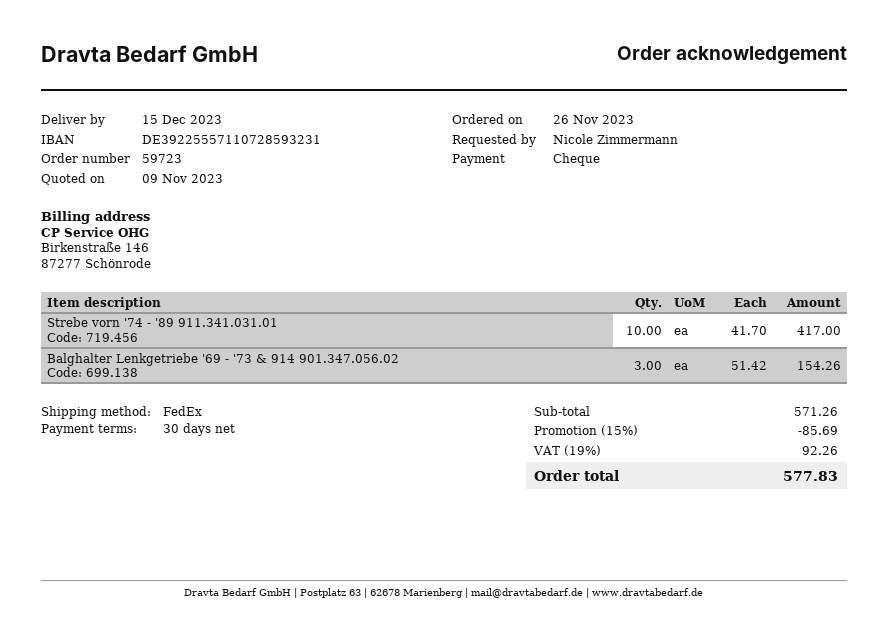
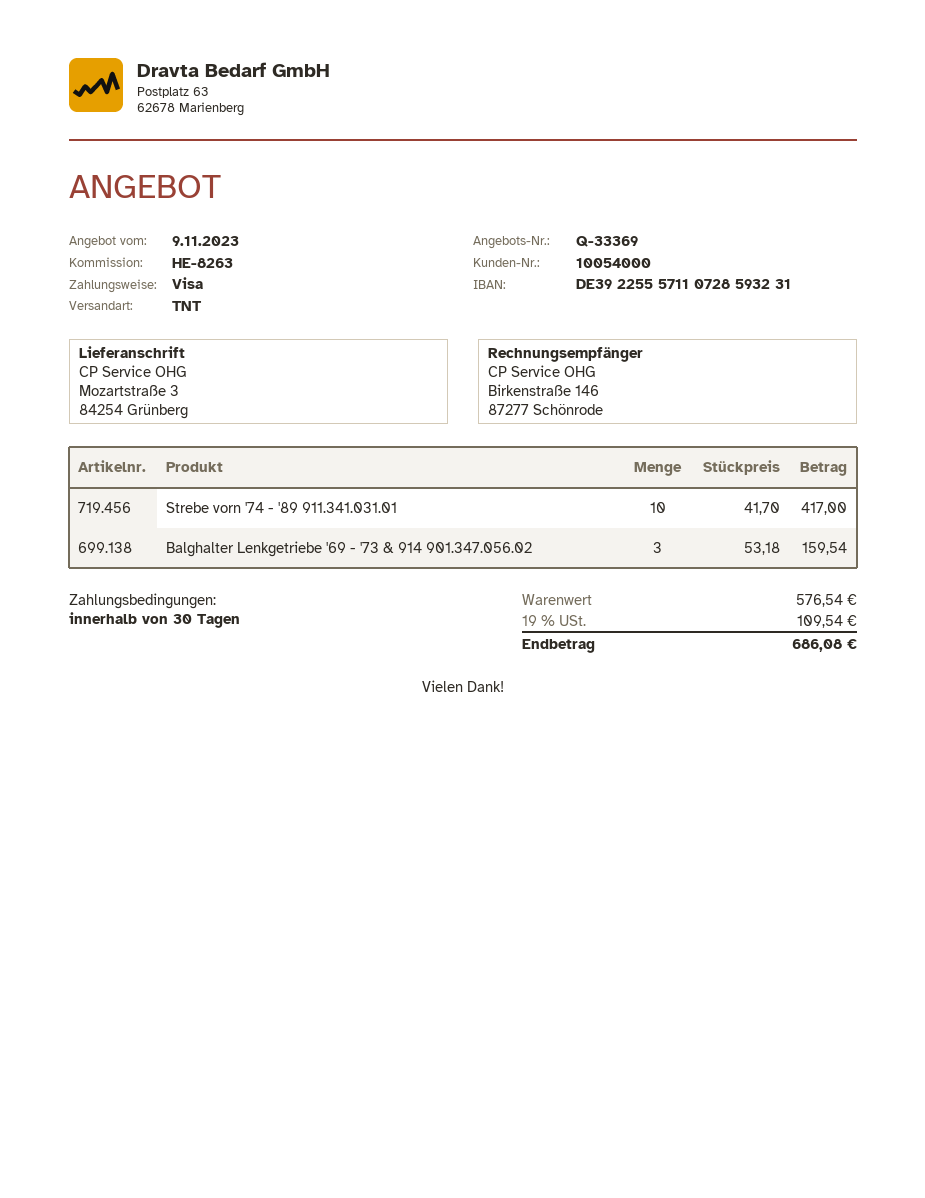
payment method: cheque -> Visa
shipping method: FedEx -> TNT
Balghalter Lenkgetriebe '69 - '73 & 914 901.347.056.02: 3 x 51.42 = 154.26 -> 3 x 53.18 = 159.54
subtotal: 571.26 -> 576.54
discount: 15% = 85.69 -> none
tax: 19% = 92.26 -> 19% = 109.54
total: 577.83 -> 686.08

